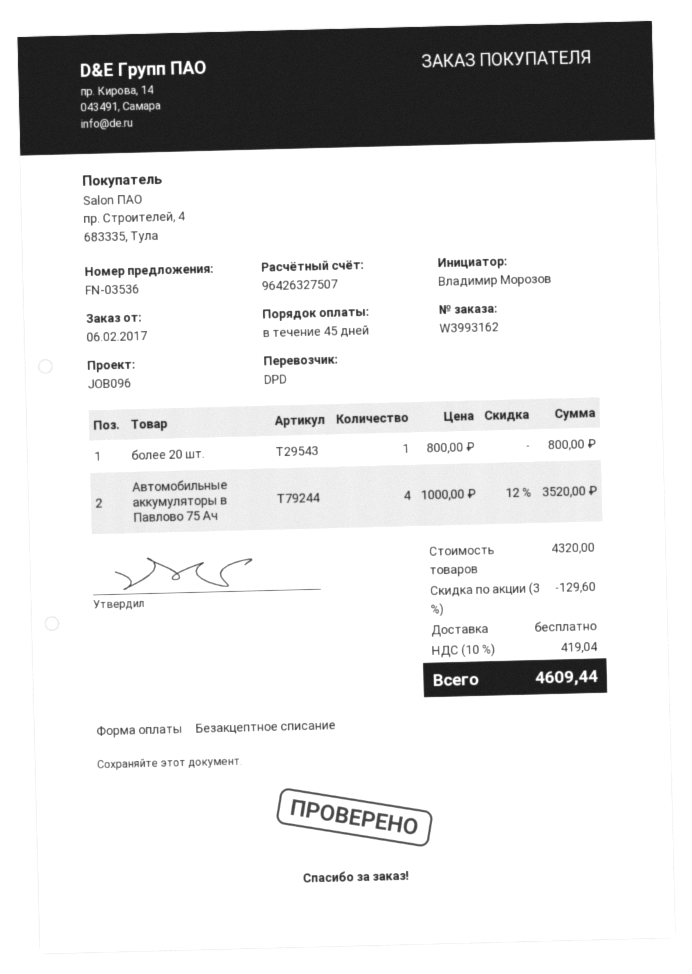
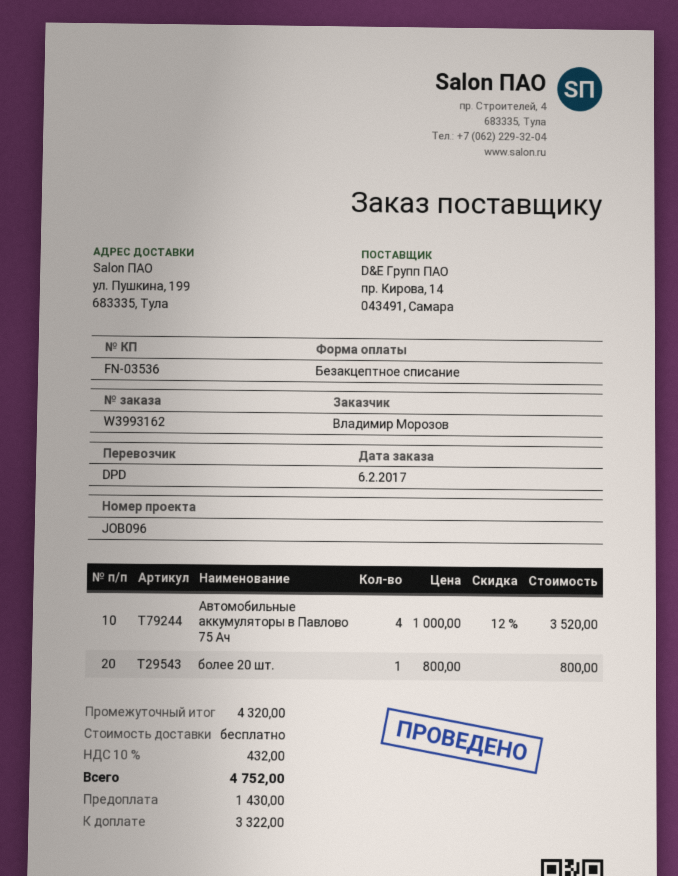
discount: 3% = 129.60 -> none
tax: 10% = 419.04 -> 10% = 432.00
total: 4609.44 -> 4752.00

